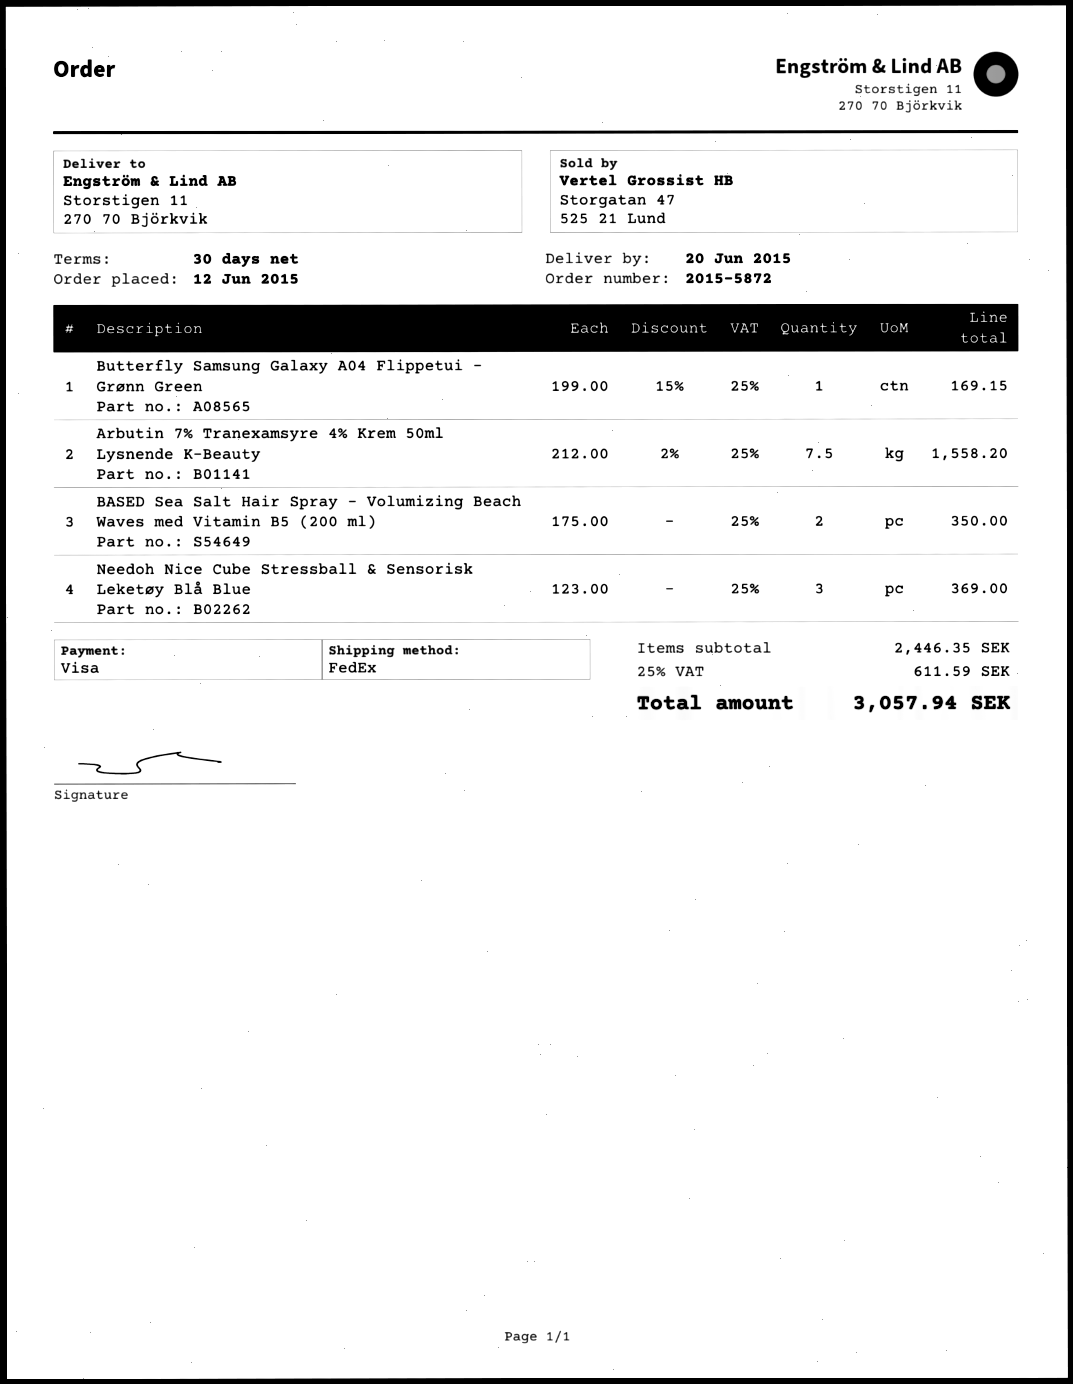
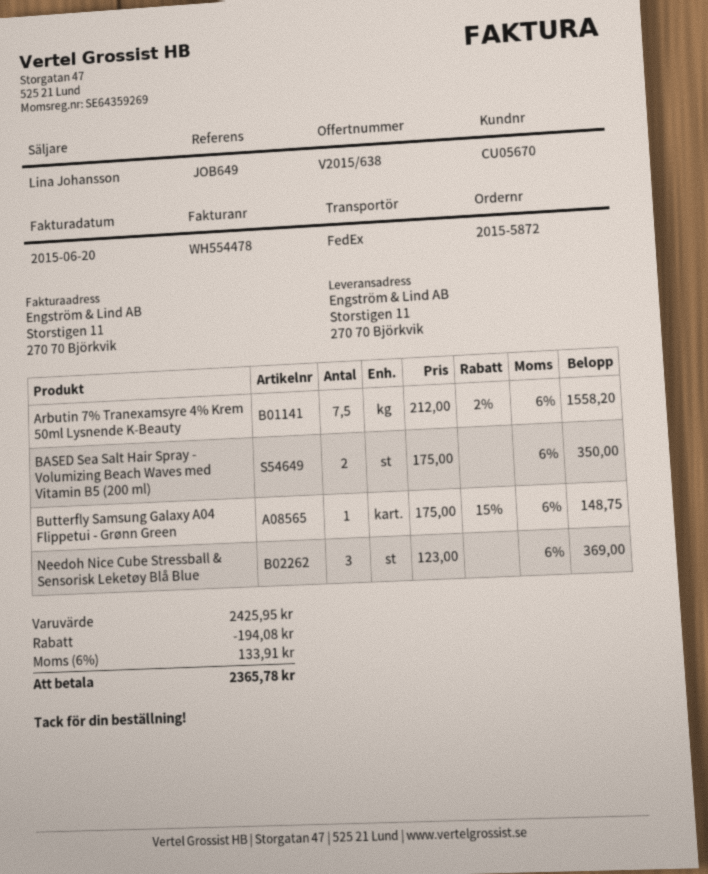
Butterfly Samsung Galaxy A04 Flippetui - Grønn Green: 1 x 199.00 - 15% = 169.15 -> 1 x 175.00 - 15% = 148.75
subtotal: 2446.35 -> 2425.95
discount: none -> 194.08
tax: 25% = 611.59 -> 6% = 133.91
total: 3057.94 -> 2365.78

